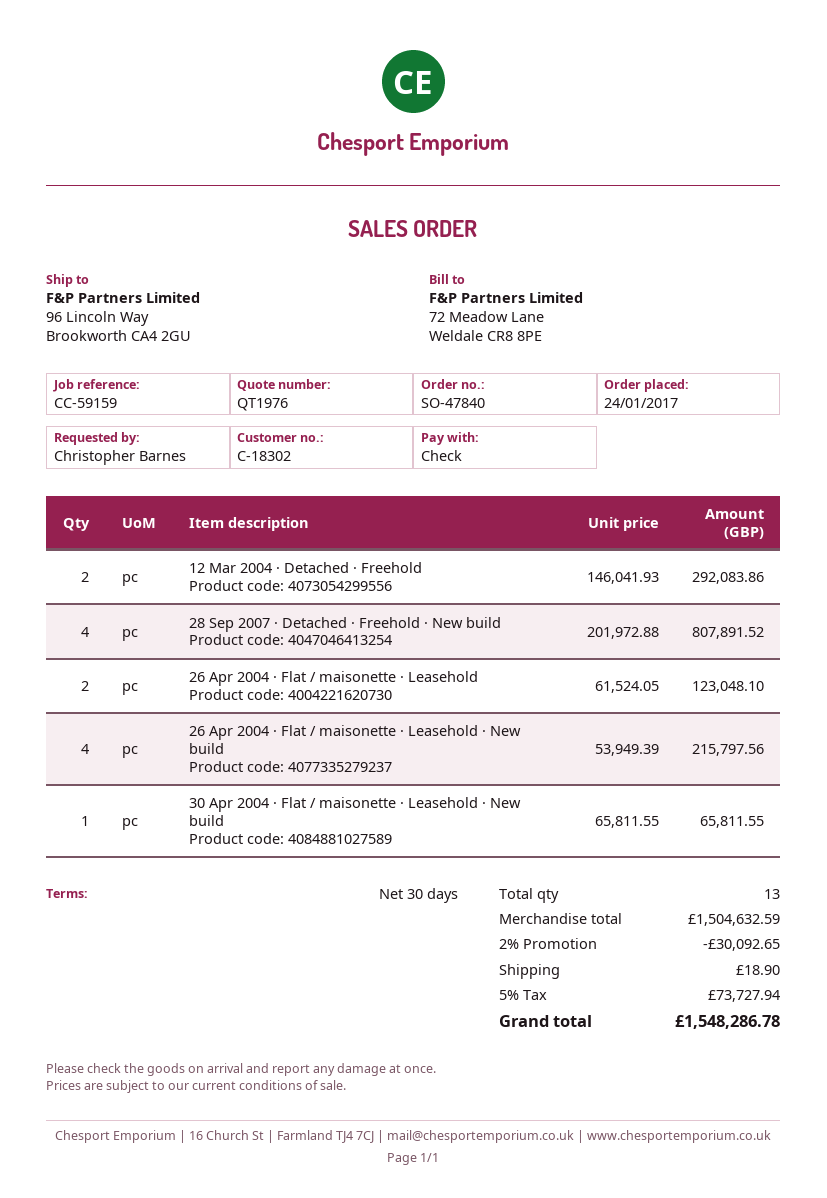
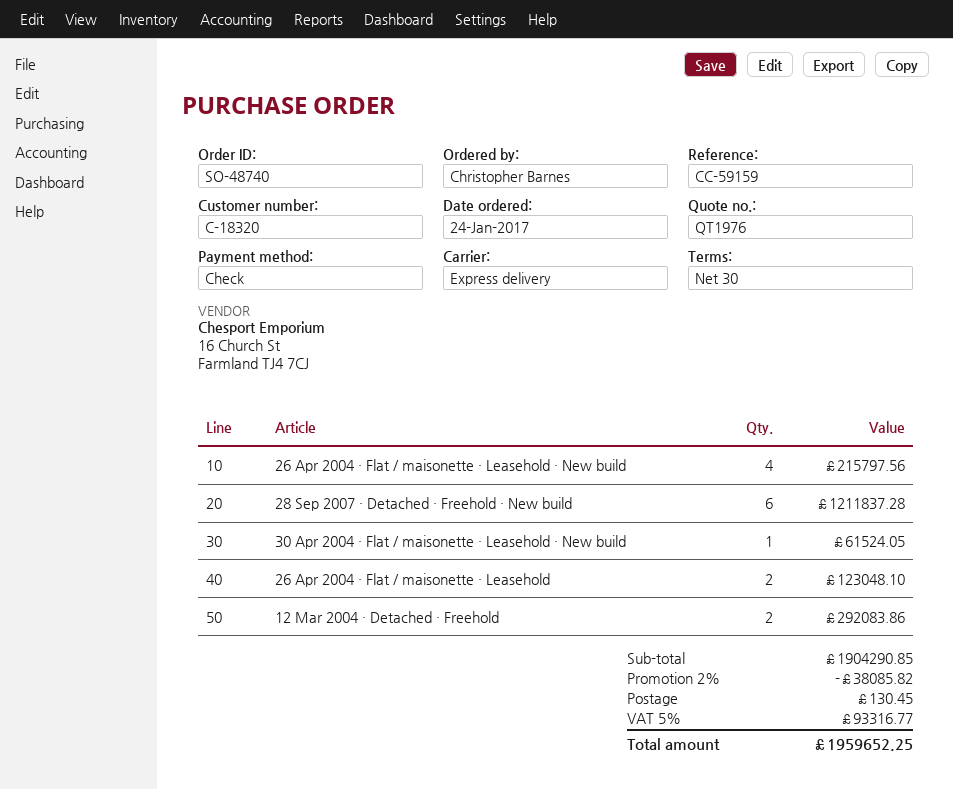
order number: SO-47840 -> SO-48740
customer number: C-18302 -> C-18320
28 Sep 2007 · Detached · Freehold · New build: 4 for 807891.52 -> 6 for 1211837.28
30 Apr 2004 · Flat / maisonette · Leasehold · New build: 1 for 65811.55 -> 1 for 61524.05
subtotal: 1504632.59 -> 1904290.85
discount: 2% = 30092.65 -> 2% = 38085.82
shipping: 18.90 -> 130.45
tax: 5% = 73727.94 -> 5% = 93316.77
total: 1548286.78 -> 1959652.25

